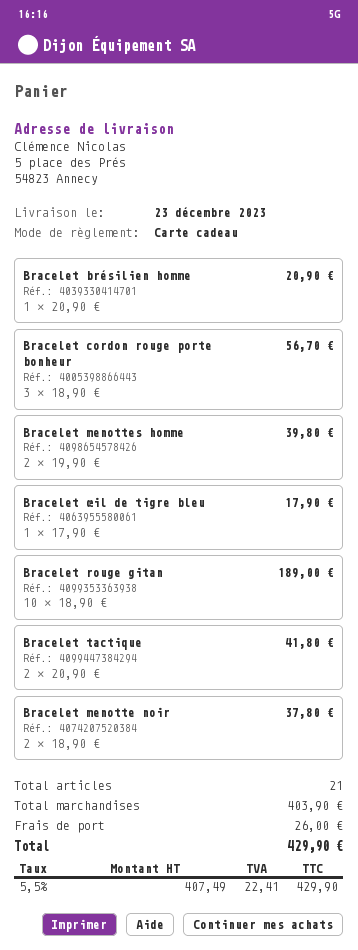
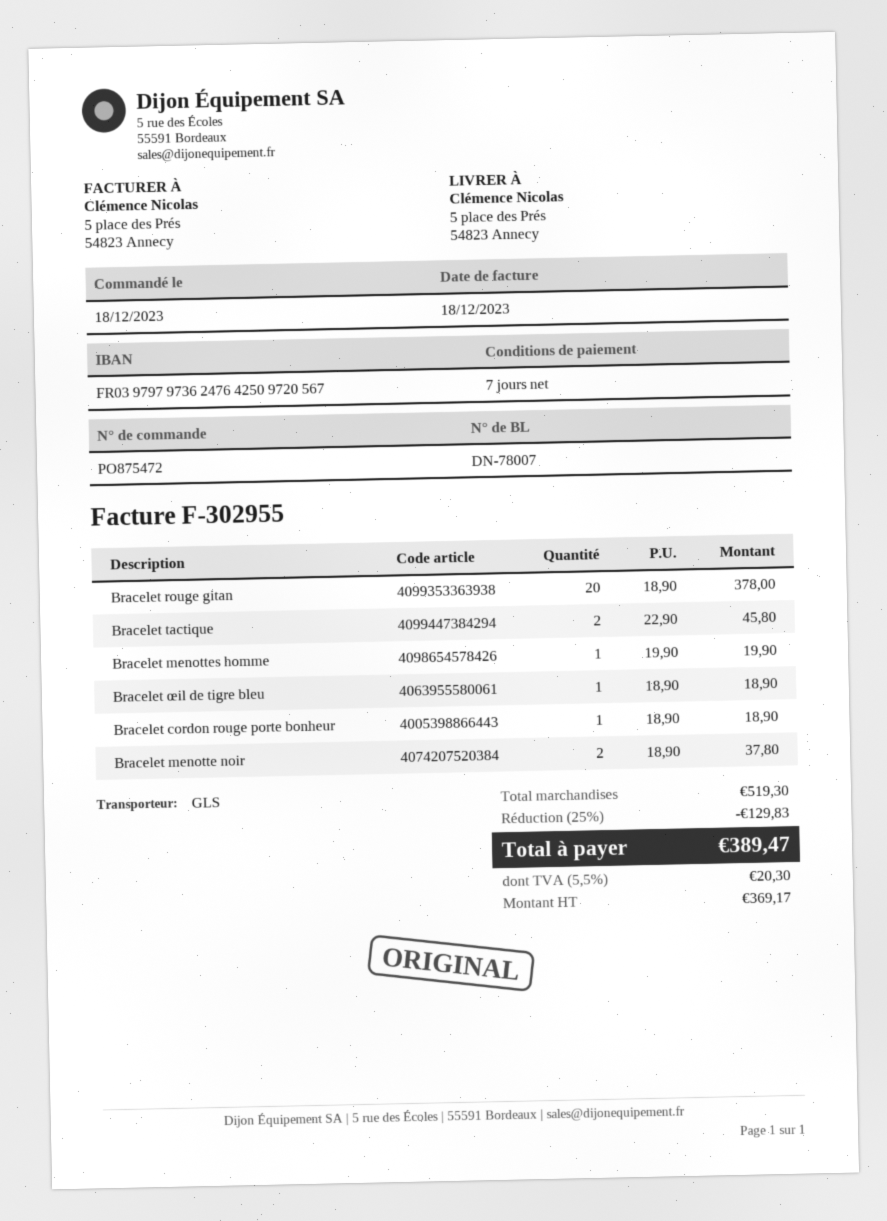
Bracelet brésilien homme: 1 x 20.90 = 20.90 -> none
Bracelet cordon rouge porte bonheur: 3 x 18.90 = 56.70 -> 1 x 18.90 = 18.90
Bracelet menottes homme: 2 x 19.90 = 39.80 -> 1 x 19.90 = 19.90
Bracelet œil de tigre bleu: 1 x 17.90 = 17.90 -> 1 x 18.90 = 18.90
Bracelet rouge gitan: 10 x 18.90 = 189.00 -> 20 x 18.90 = 378.00
Bracelet tactique: 2 x 20.90 = 41.80 -> 2 x 22.90 = 45.80
subtotal: 403.90 -> 519.30
discount: none -> 25% = 129.83
shipping: 26.00 -> none
net: 407.49 -> 369.17
tax: 5.5% = 22.41 -> 5.5% = 20.30
total: 429.90 -> 389.47

